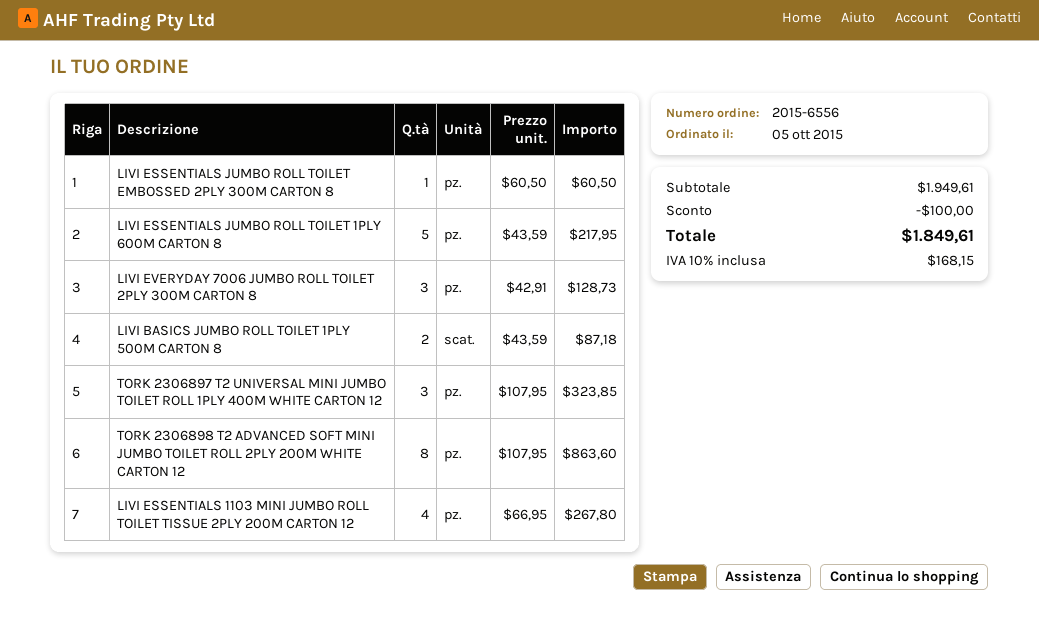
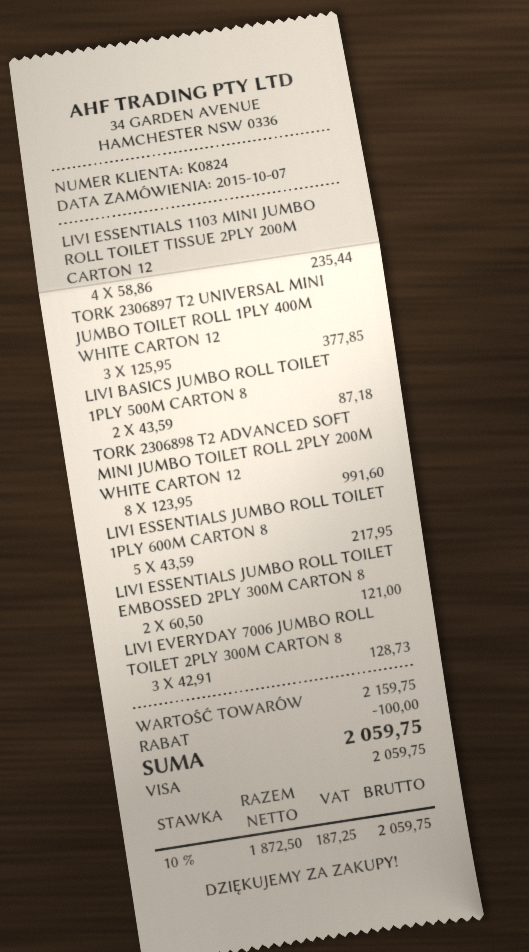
order date: 2015-10-05 -> 2015-10-07
LIVI ESSENTIALS JUMBO ROLL TOILET EMBOSSED 2PLY 300M CARTON 8: 1 x 60.50 = 60.50 -> 2 x 60.50 = 121.00
TORK 2306897 T2 UNIVERSAL MINI JUMBO TOILET ROLL 1PLY 400M WHITE CARTON 12: 3 x 107.95 = 323.85 -> 3 x 125.95 = 377.85
TORK 2306898 T2 ADVANCED SOFT MINI JUMBO TOILET ROLL 2PLY 200M WHITE CARTON 12: 8 x 107.95 = 863.60 -> 8 x 123.95 = 991.60
LIVI ESSENTIALS 1103 MINI JUMBO ROLL TOILET TISSUE 2PLY 200M CARTON 12: 4 x 66.95 = 267.80 -> 4 x 58.86 = 235.44
subtotal: 1949.61 -> 2159.75
tax: 10% = 168.15 -> 10% = 187.25
total: 1849.61 -> 2059.75

